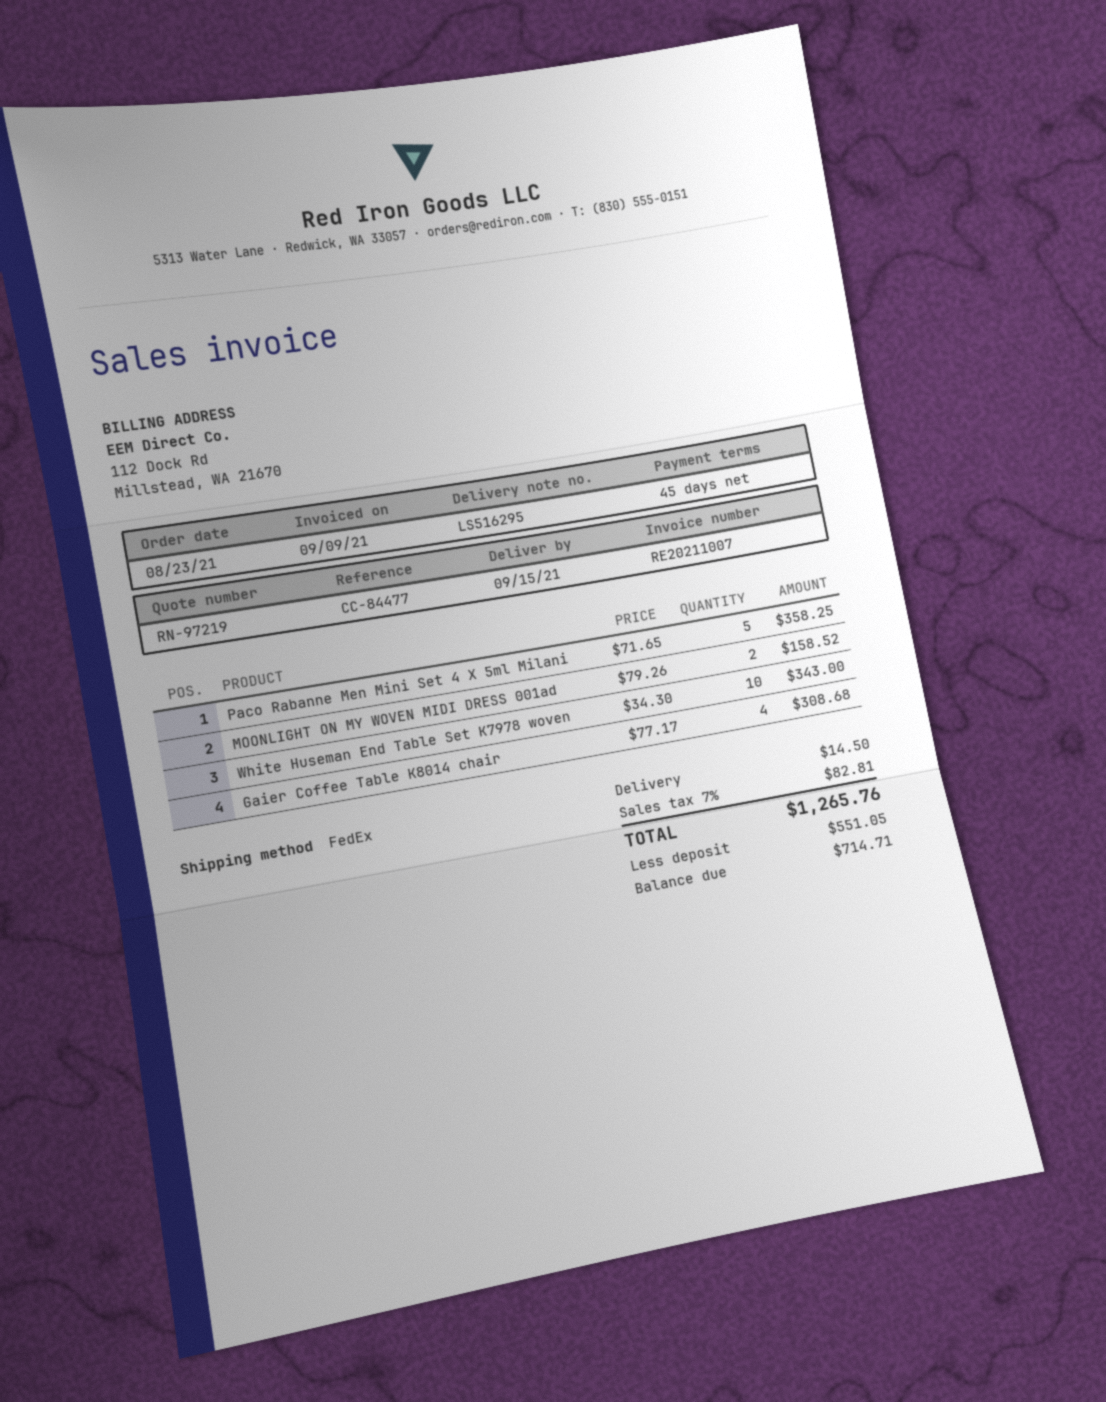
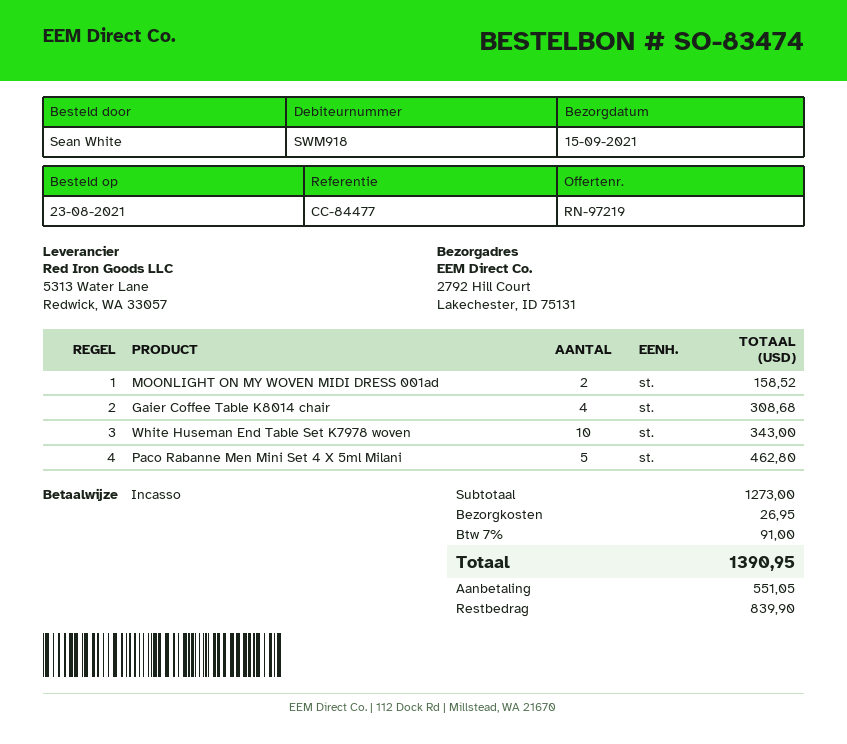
Paco Rabanne Men Mini Set 4 X 5ml Milani: 5 for 358.25 -> 5 for 462.80
shipping: 14.50 -> 26.95
tax: 7% = 82.81 -> 7% = 91.00
total: 1265.76 -> 1390.95
balance: 714.71 -> 839.90

